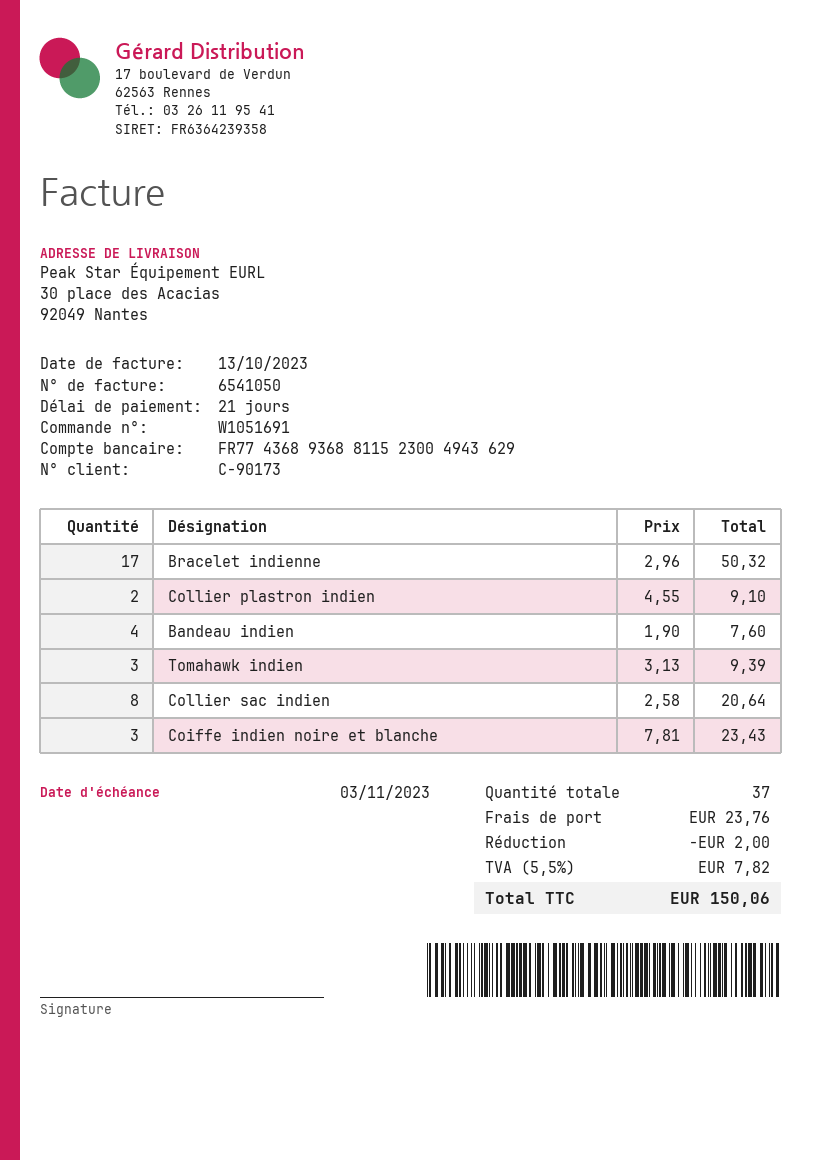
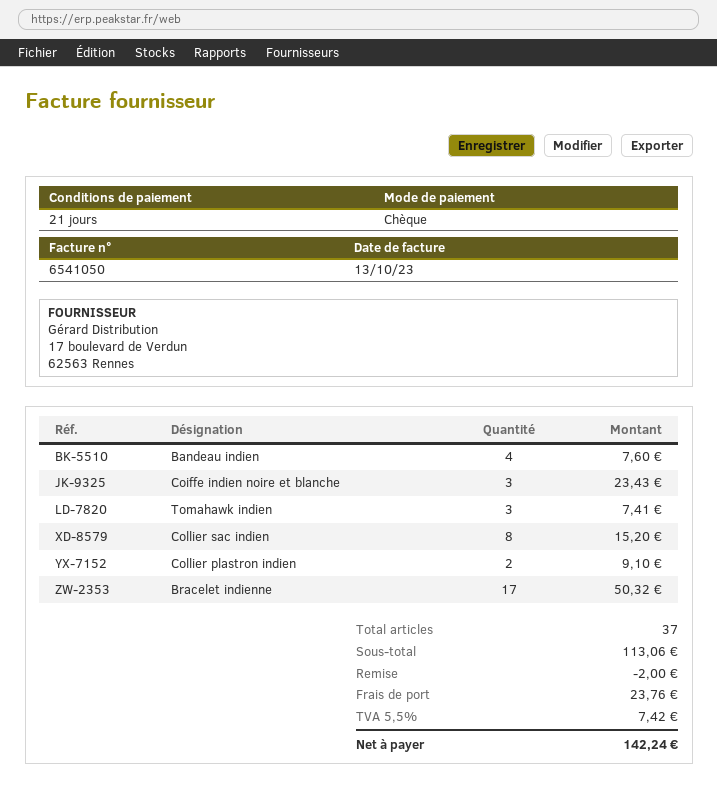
Tomahawk indien: 3 for 9.39 -> 3 for 7.41
Collier sac indien: 8 for 20.64 -> 8 for 15.20
tax: 5.5% = 7.82 -> 5.5% = 7.42
total: 150.06 -> 142.24

